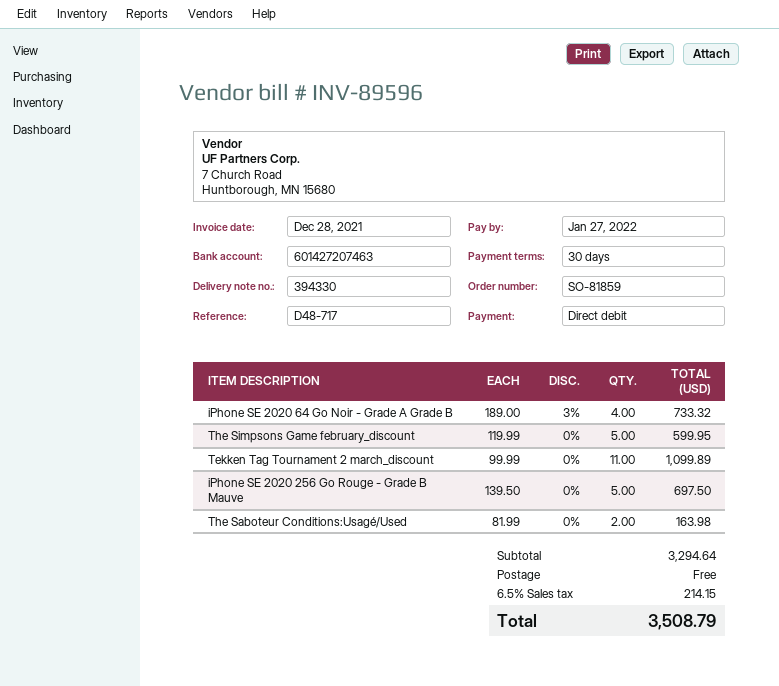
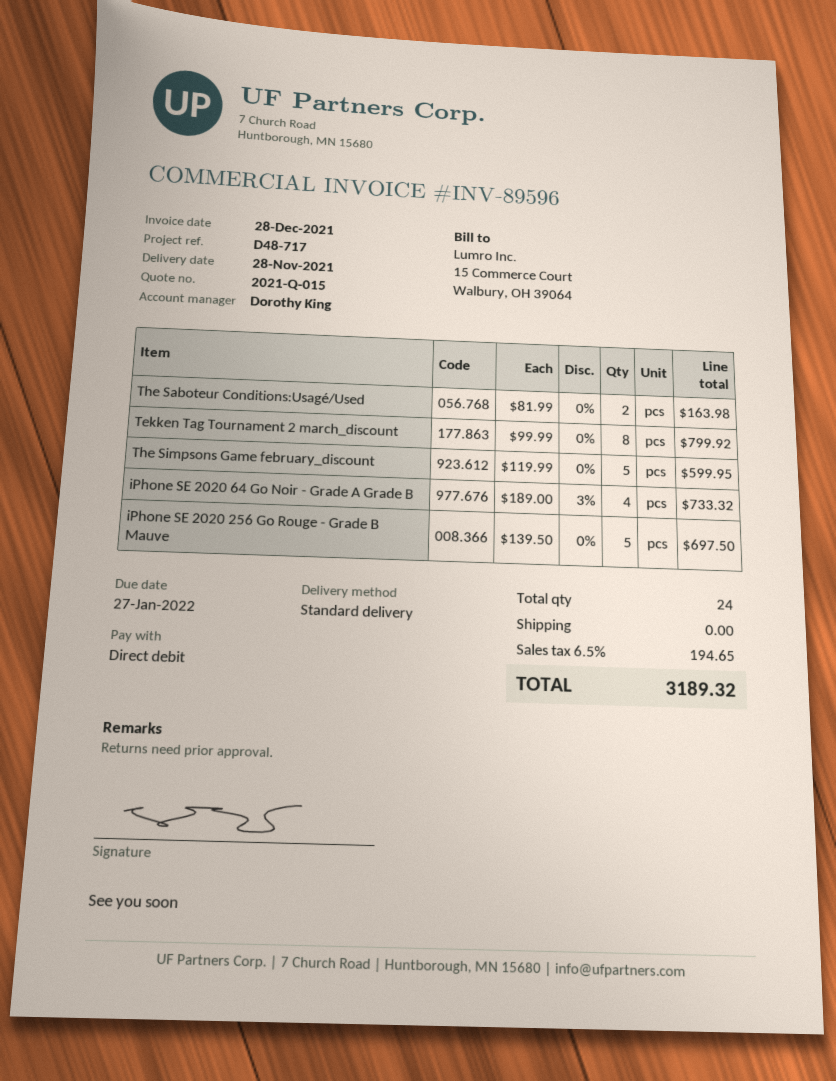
Tekken Tag Tournament 2 march_discount: 11 x 99.99 = 1099.89 -> 8 x 99.99 = 799.92
tax: 6.5% = 214.15 -> 6.5% = 194.65
total: 3508.79 -> 3189.32

